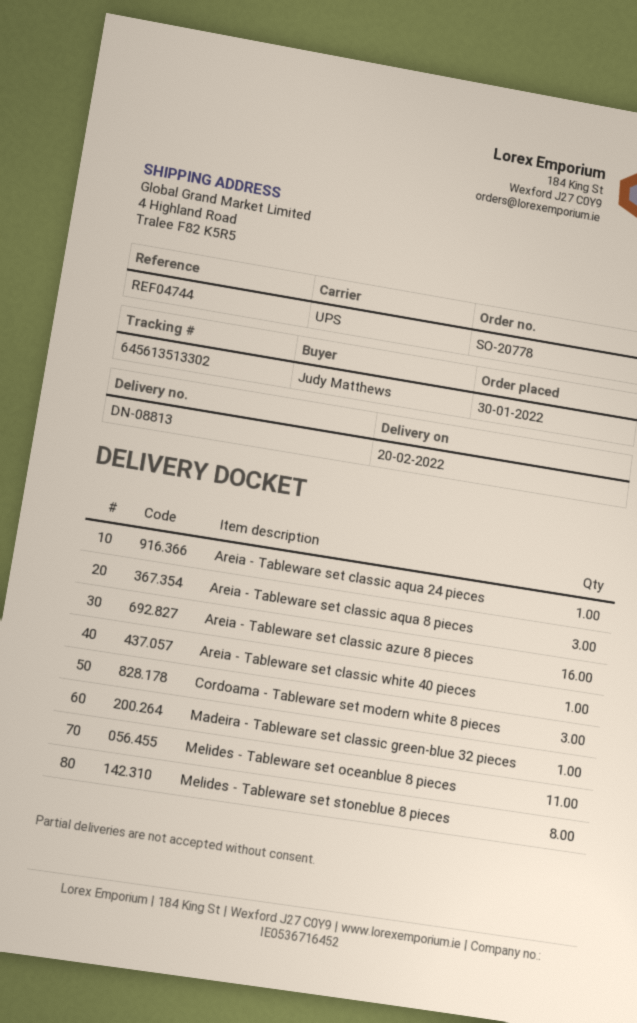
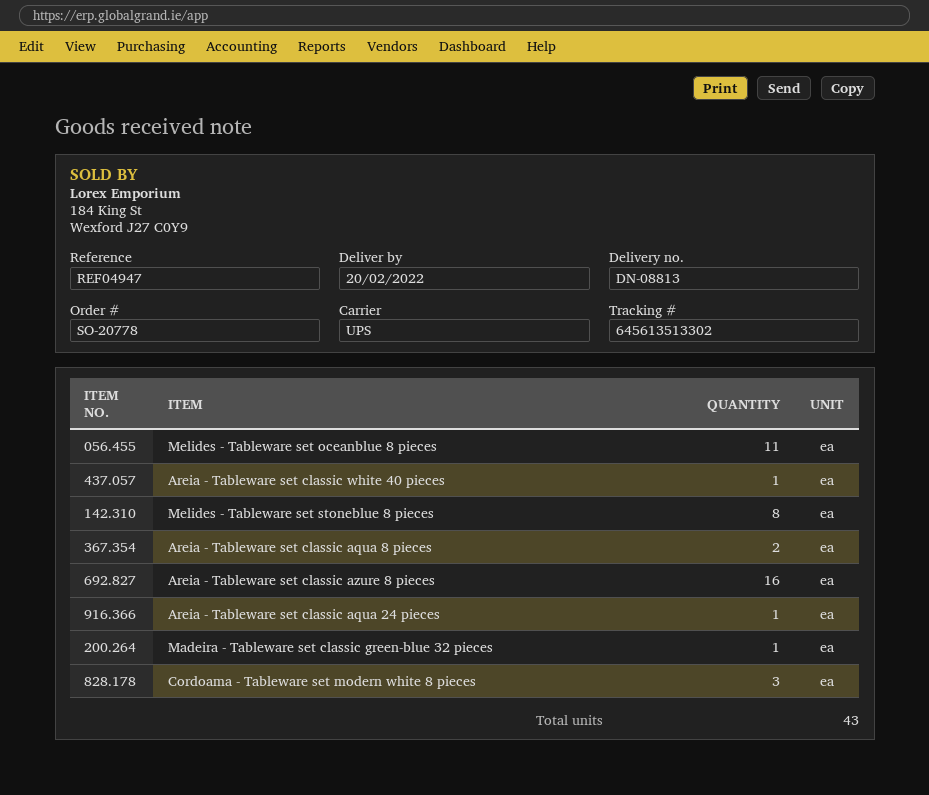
reference: REF04744 -> REF04947
Areia - Tableware set classic aqua 8 pieces: 3 -> 2

